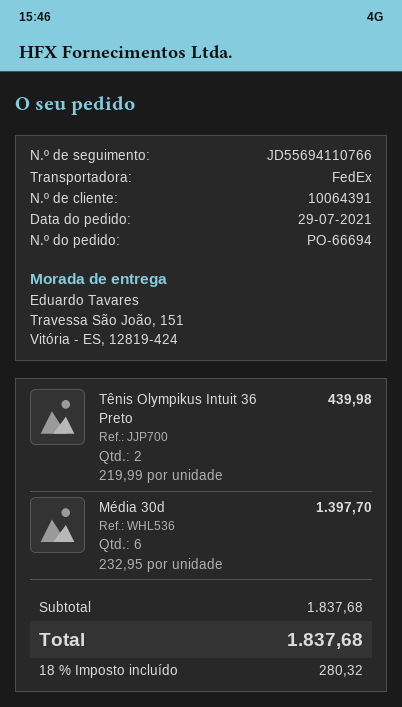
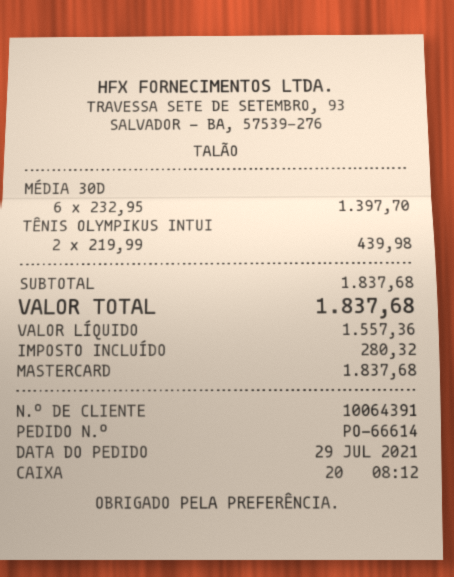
order number: PO-66694 -> PO-66614

